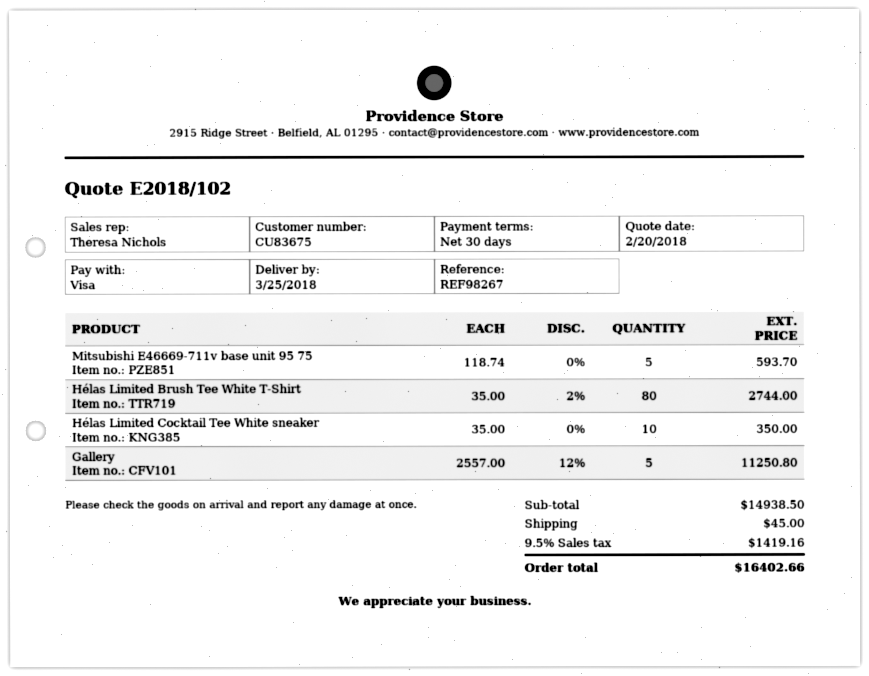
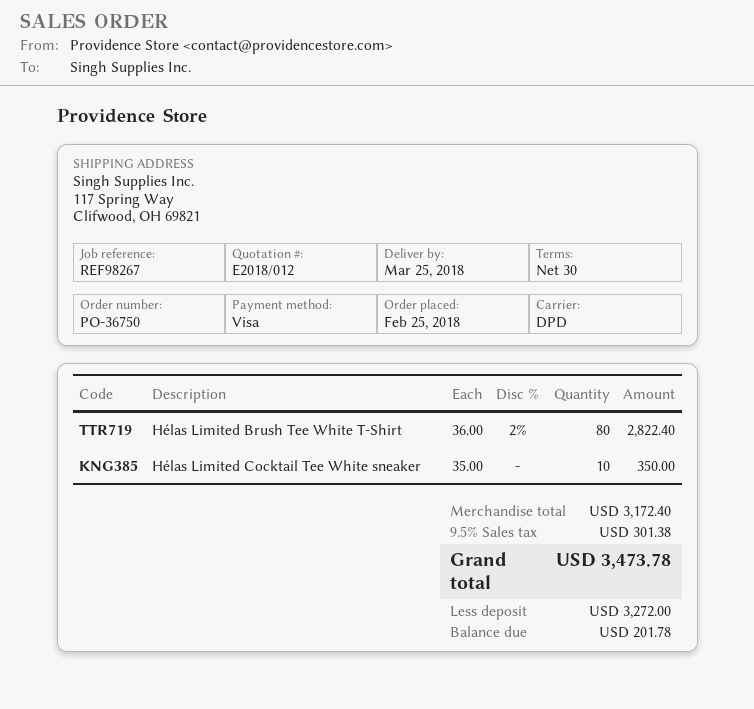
quote number: E2018/102 -> E2018/012
Mitsubishi E46669-711v base unit 95 75: 5 x 118.74 = 593.70 -> none
Hélas Limited Brush Tee White T-Shirt: 80 x 35.00 - 2% = 2744.00 -> 80 x 36.00 - 2% = 2822.40
Gallery: 5 x 2557.00 - 12% = 11250.80 -> none
subtotal: 14938.50 -> 3172.40
shipping: 45.00 -> none
tax: 9.5% = 1419.16 -> 9.5% = 301.38
total: 16402.66 -> 3473.78

